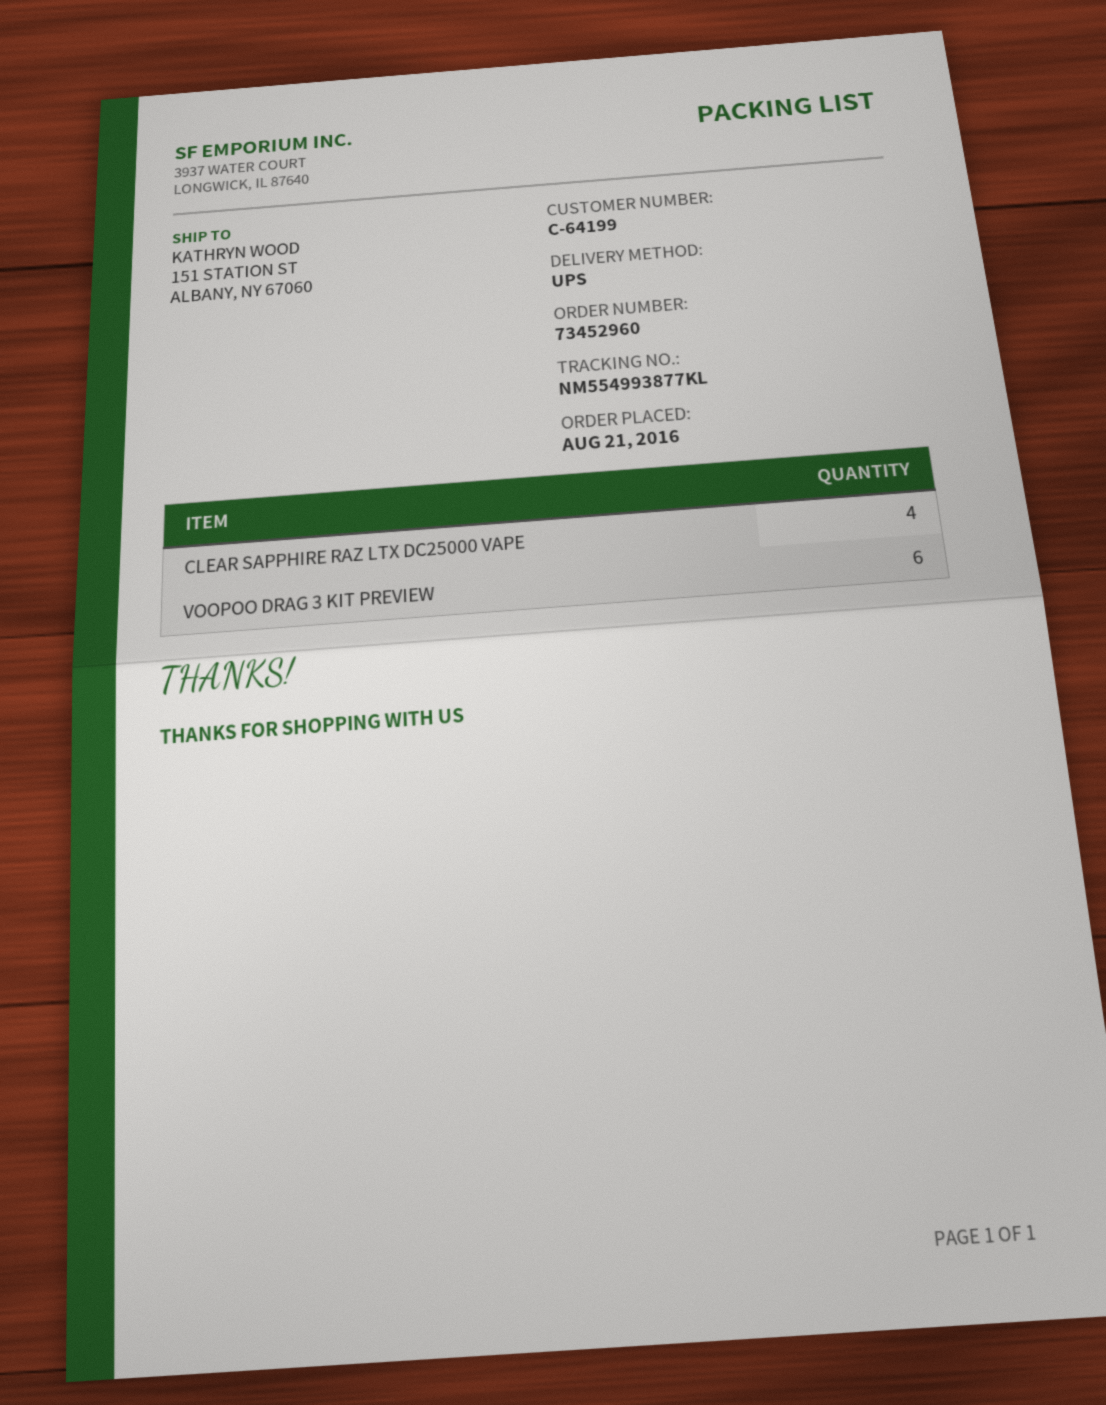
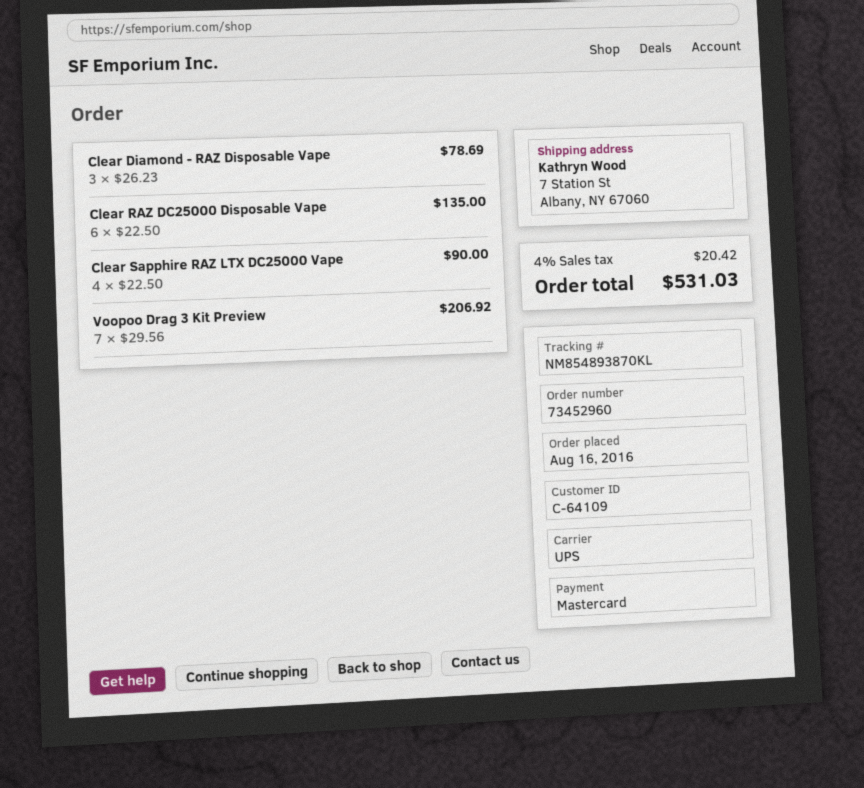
order date: 2016-08-21 -> 2016-08-16
customer number: C-64199 -> C-64109
tracking number: NM554993877KL -> NM854893870KL
ship to: 151 STATION ST, ALBANY, NY 67060 -> 7 Station St, Albany, NY 67060
VOOPOO DRAG 3 KIT PREVIEW: 6 -> 7
Clear Diamond - RAZ Disposable Vape: none -> 3
Clear RAZ DC25000 Disposable Vape: none -> 6

